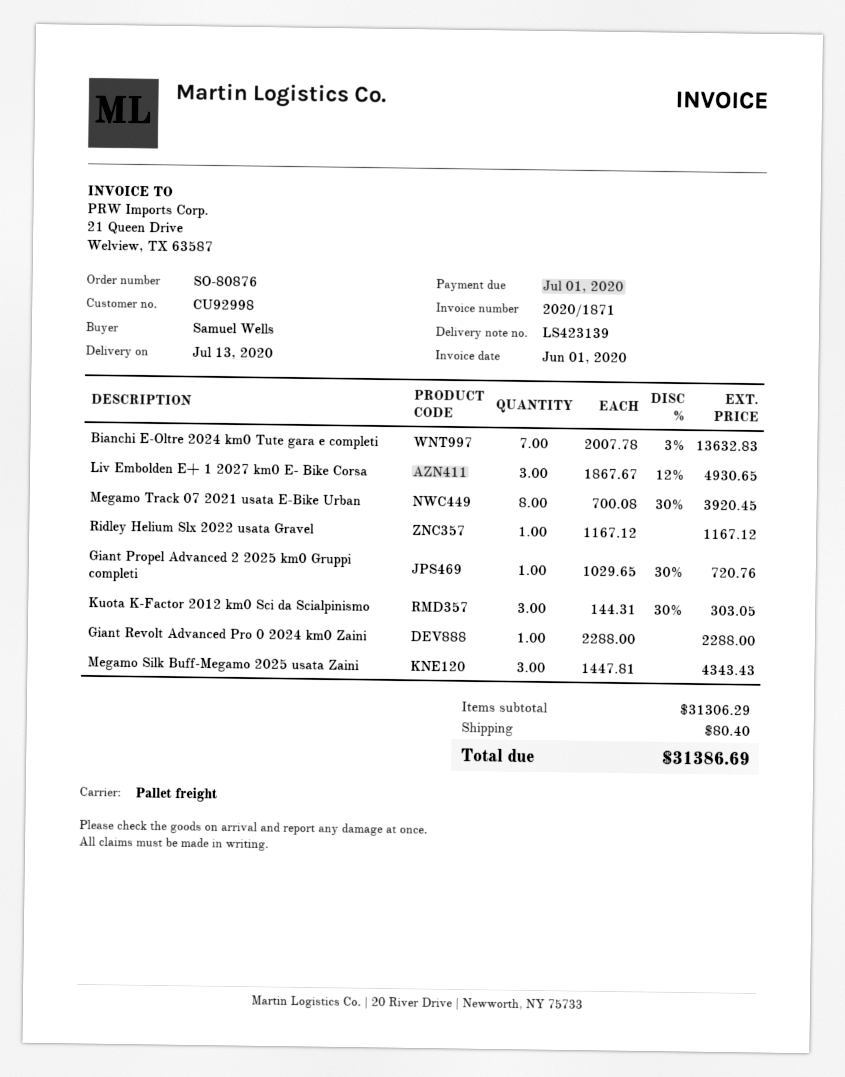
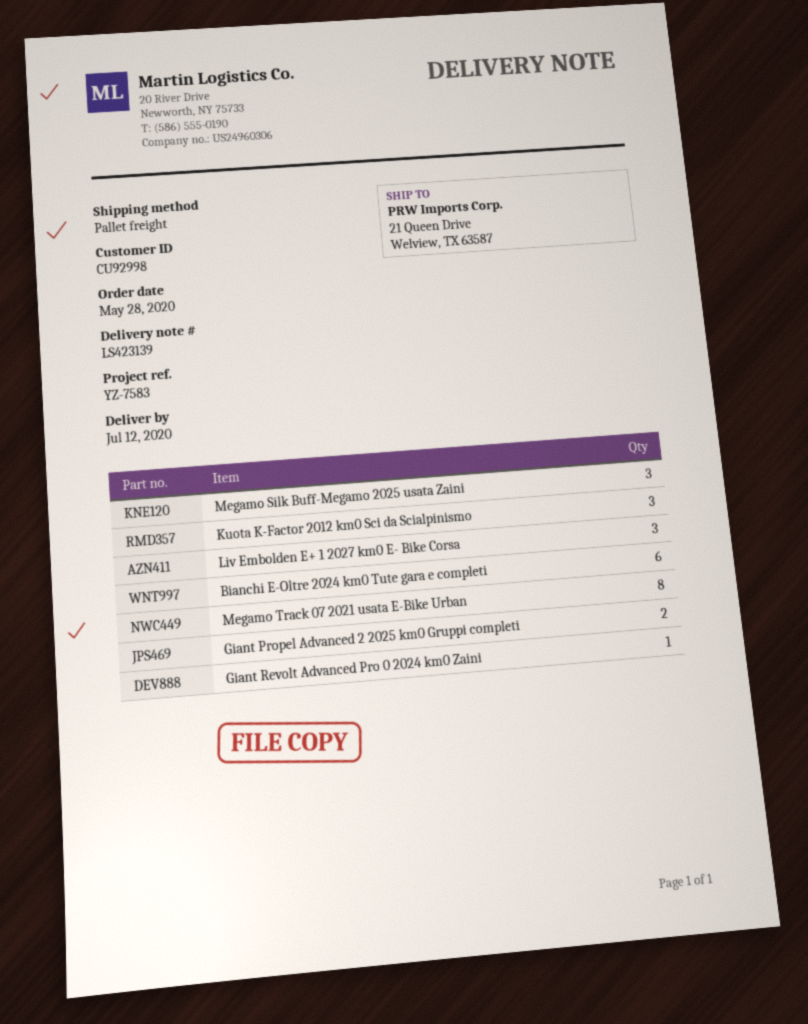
delivery date: 2020-07-13 -> 2020-07-12
Bianchi E-Oltre 2024 km0 Tute gara e completi: 7 -> 6
Ridley Helium Slx 2022 usata Gravel: 1 -> none
Giant Propel Advanced 2 2025 km0 Gruppi completi: 1 -> 2

